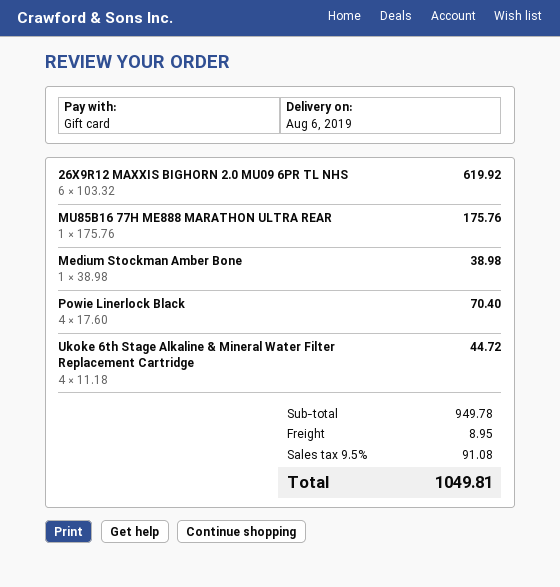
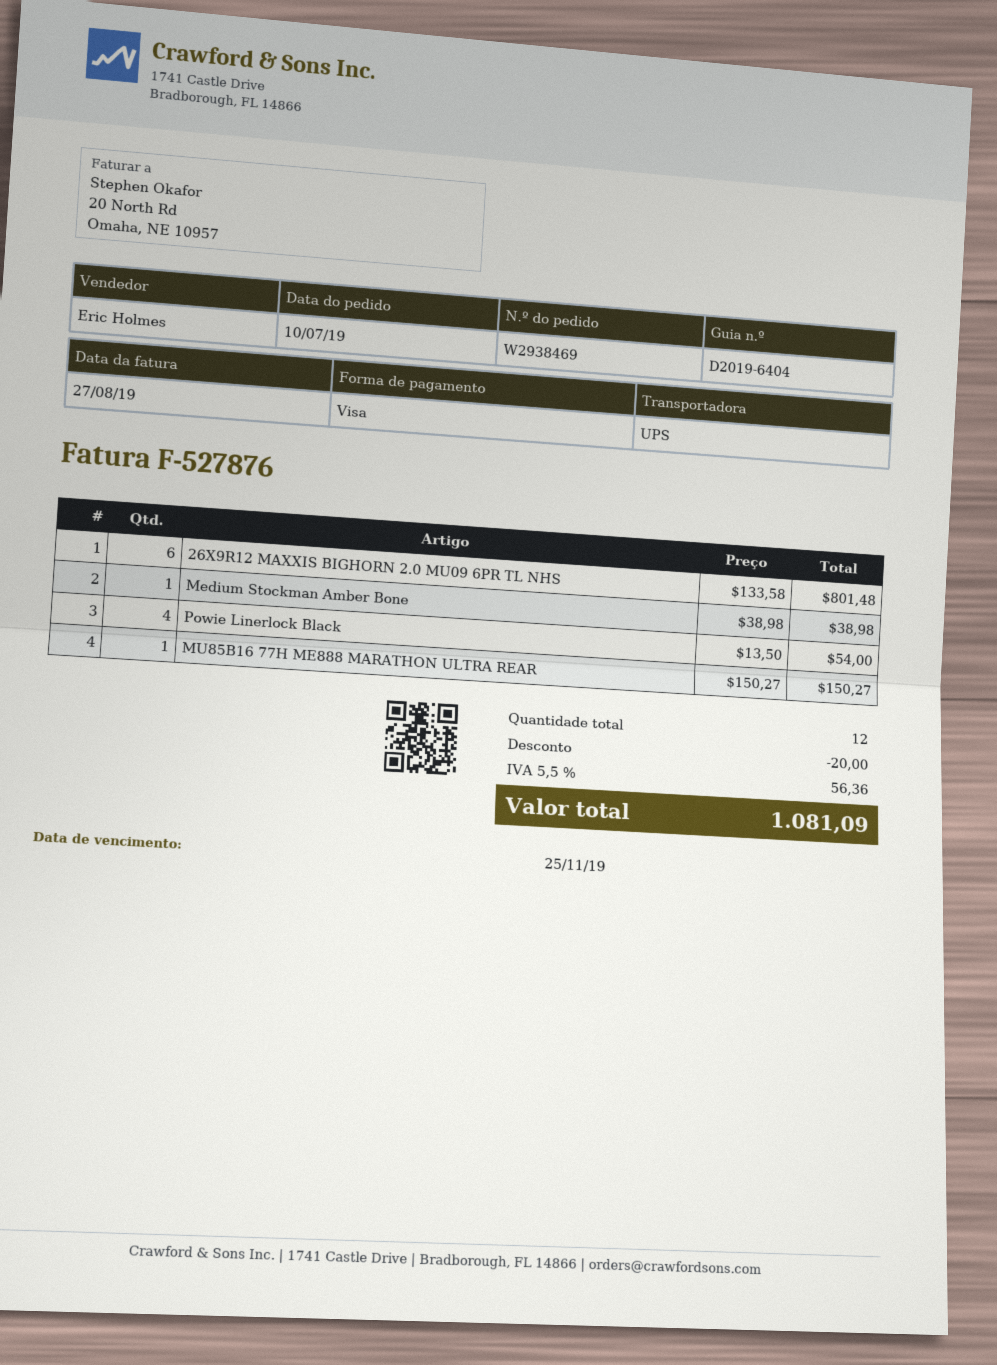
payment method: gift card -> Visa
26X9R12 MAXXIS BIGHORN 2.0 MU09 6PR TL NHS: 6 x 103.32 = 619.92 -> 6 x 133.58 = 801.48
MU85B16 77H ME888 MARATHON ULTRA REAR: 1 x 175.76 = 175.76 -> 1 x 150.27 = 150.27
Powie Linerlock Black: 4 x 17.60 = 70.40 -> 4 x 13.50 = 54.00
Ukoke 6th Stage Alkaline & Mineral Water Filter Replacement Cartridge: 4 x 11.18 = 44.72 -> none
discount: none -> 20.00
shipping: 8.95 -> none
tax: 9.5% = 91.08 -> 5.5% = 56.36
total: 1049.81 -> 1081.09

